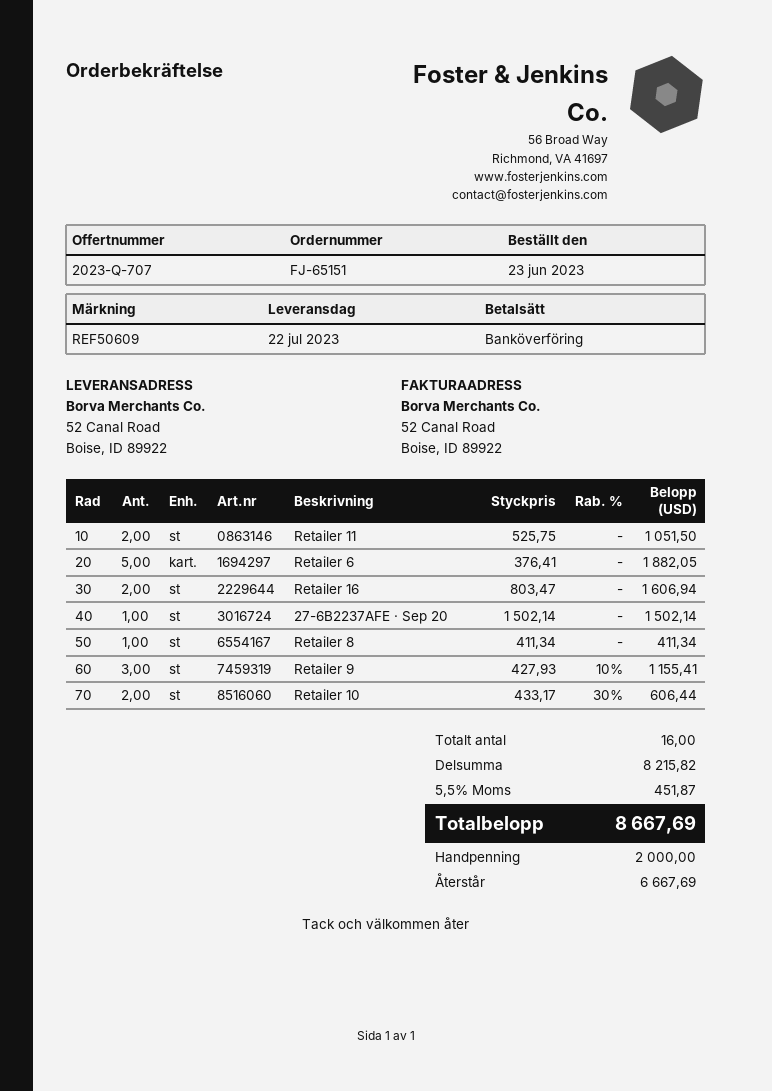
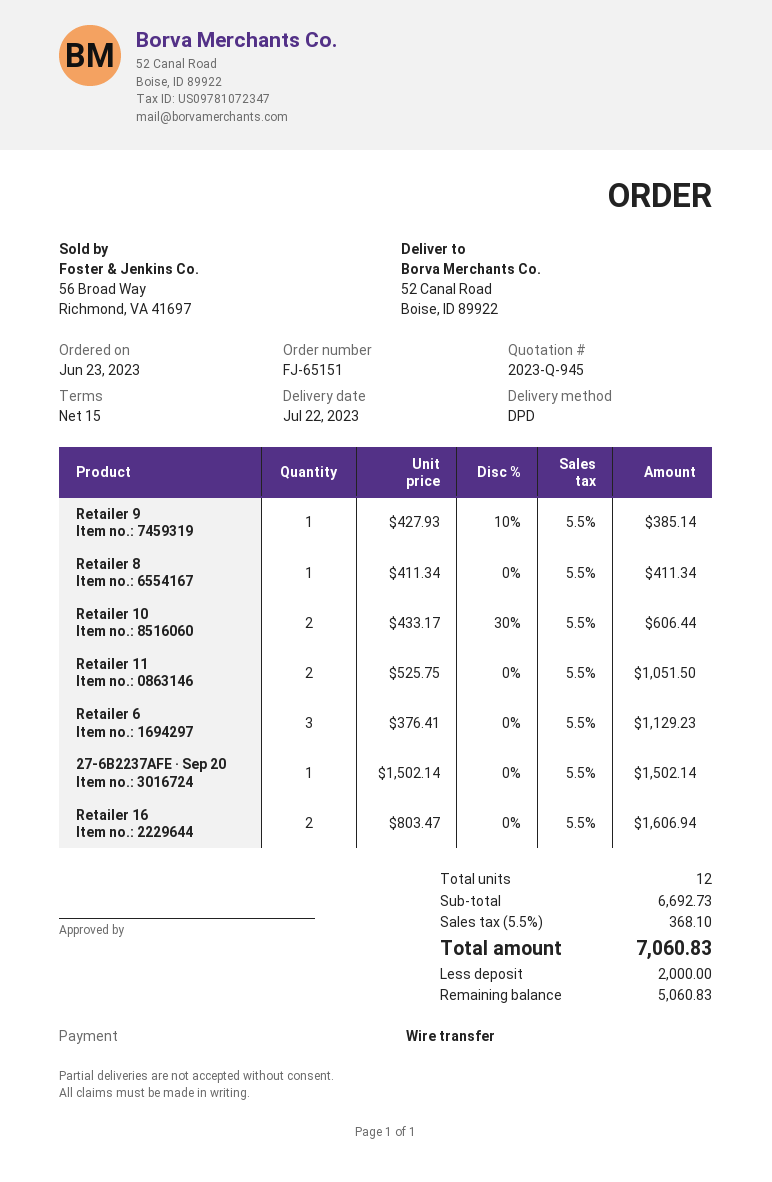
quote number: 2023-Q-707 -> 2023-Q-945
Retailer 6: 5 x 376.41 = 1882.05 -> 3 x 376.41 = 1129.23
Retailer 9: 3 x 427.93 - 10% = 1155.41 -> 1 x 427.93 - 10% = 385.14
total quantity: 16 -> 12
subtotal: 8215.82 -> 6692.73
tax: 5.5% = 451.87 -> 5.5% = 368.10
total: 8667.69 -> 7060.83
balance: 6667.69 -> 5060.83

